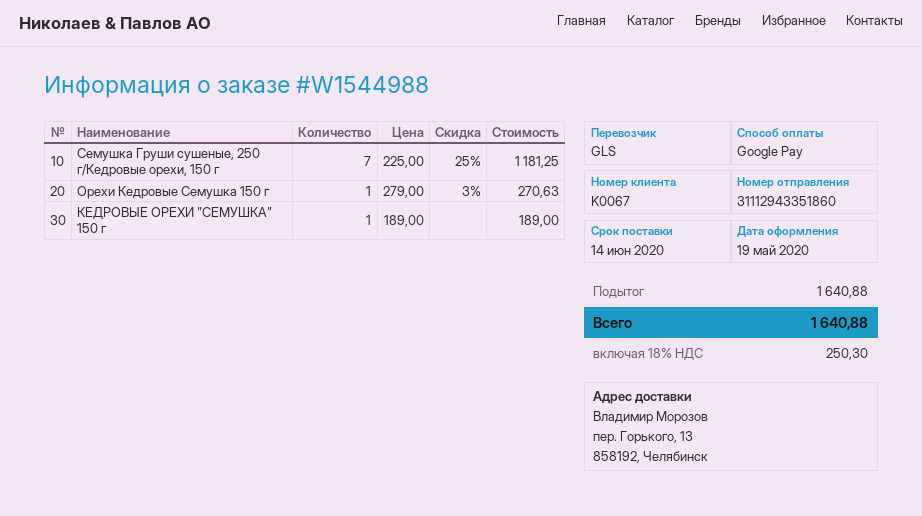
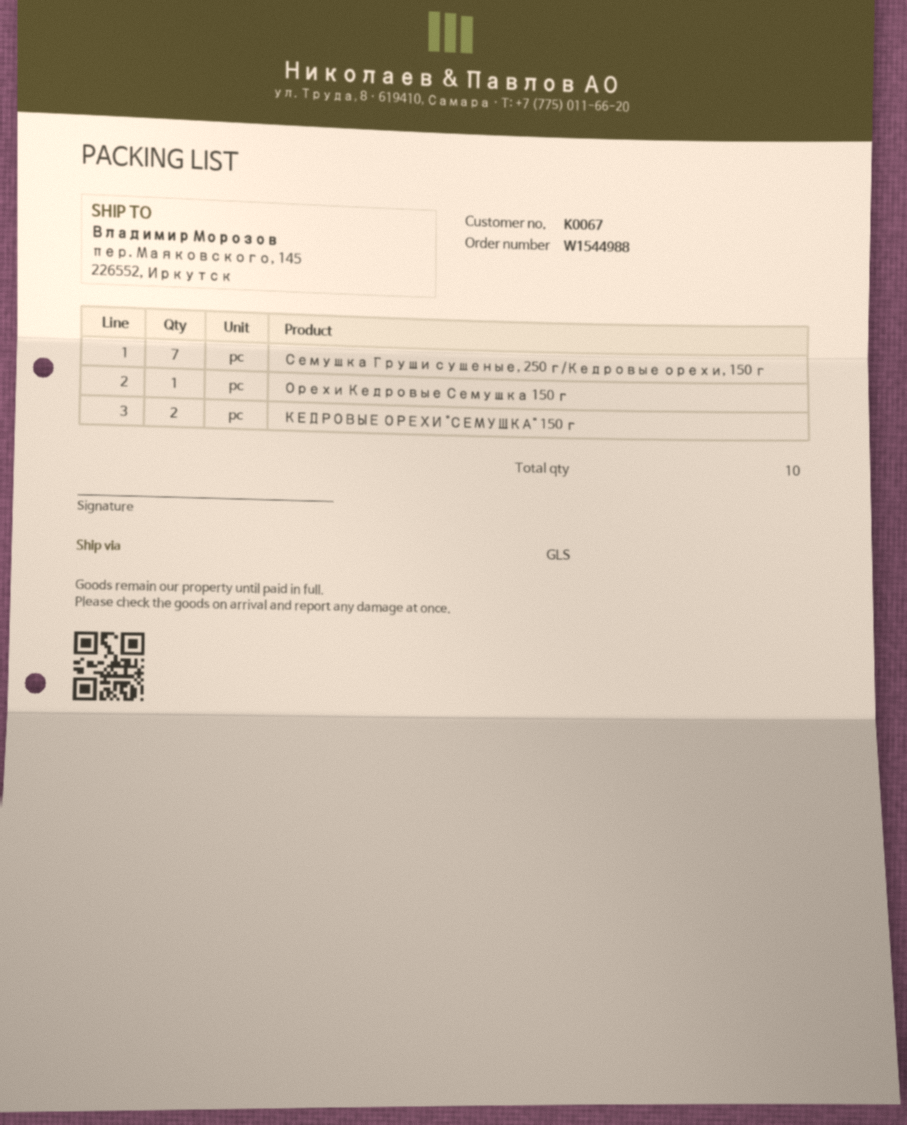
ship to: пер. Горького, 13, 858192, Челябинск -> пер. Маяковского, 145, 226552, Иркутск
КЕДРОВЫЕ ОРЕХИ "СЕМУШКА" 150 г: 1 -> 2

